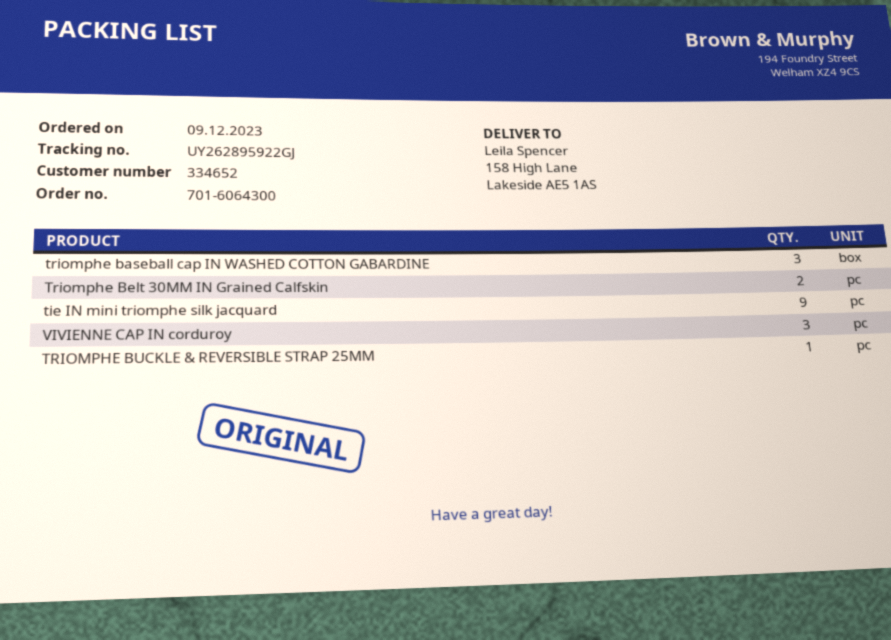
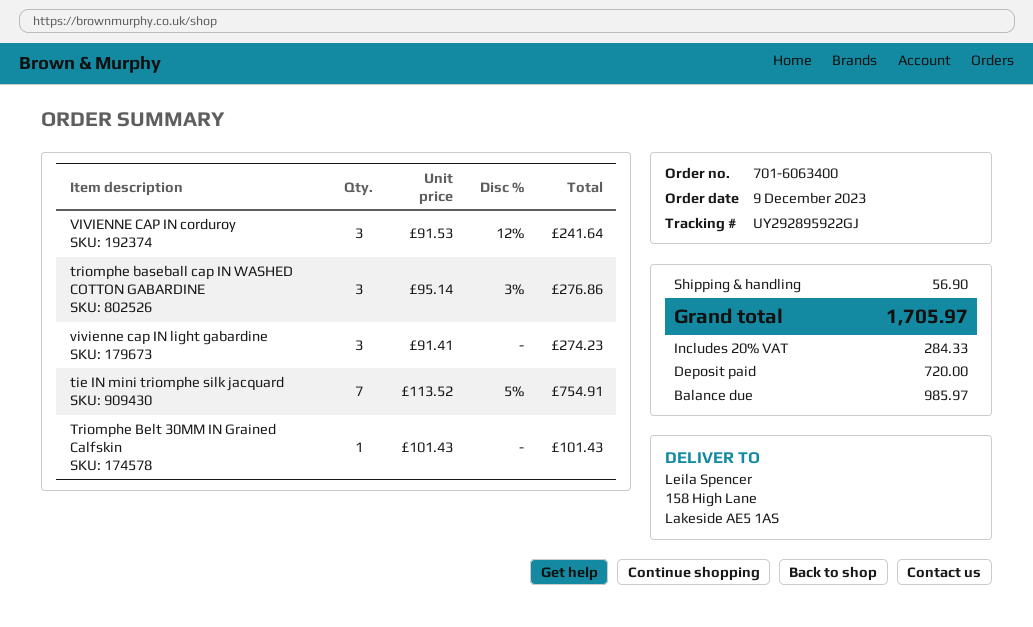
order number: 701-6064300 -> 701-6063400
tracking number: UY262895922GJ -> UY292895922GJ
Triomphe Belt 30MM IN Grained Calfskin: 2 -> 1
tie IN mini triomphe silk jacquard: 9 -> 7
TRIOMPHE BUCKLE & REVERSIBLE STRAP 25MM: 1 -> none
vivienne cap IN light gabardine: none -> 3

